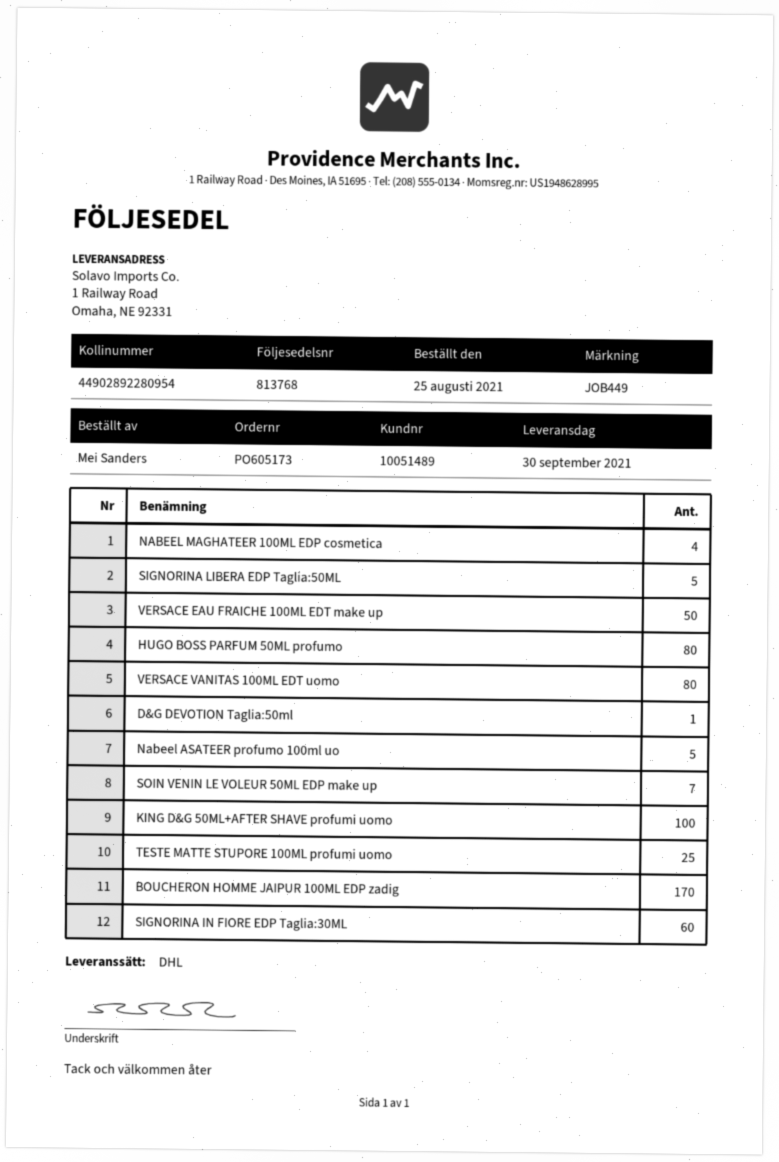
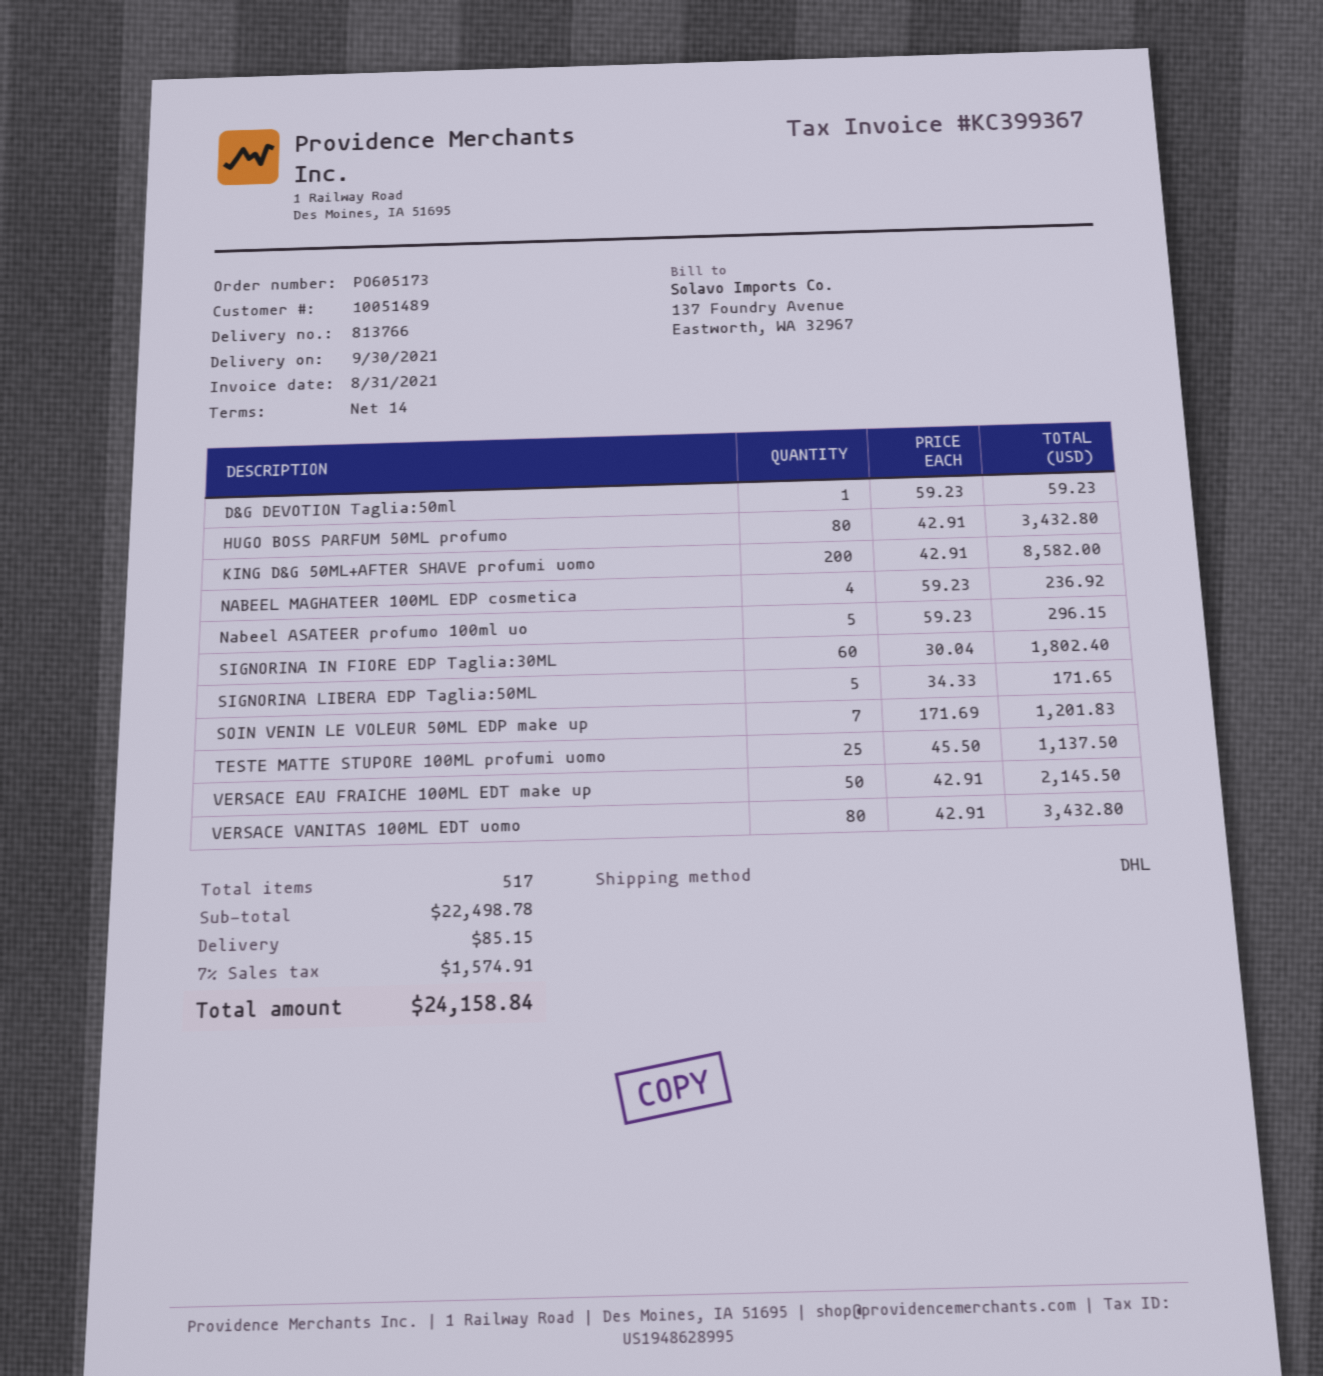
delivery note number: 813768 -> 813766
KING D&G 50ML+AFTER SHAVE profumi uomo: 100 -> 200
BOUCHERON HOMME JAIPUR 100ML EDP zadig: 170 -> none

